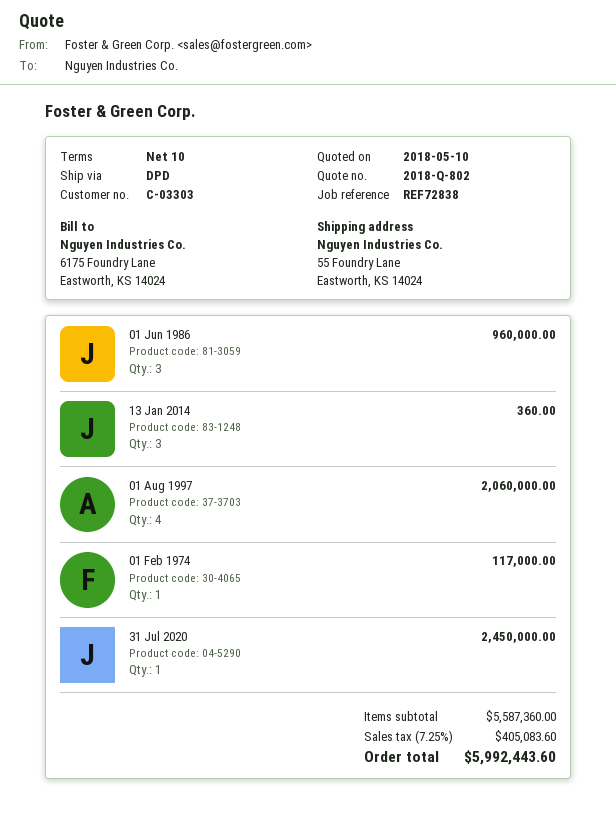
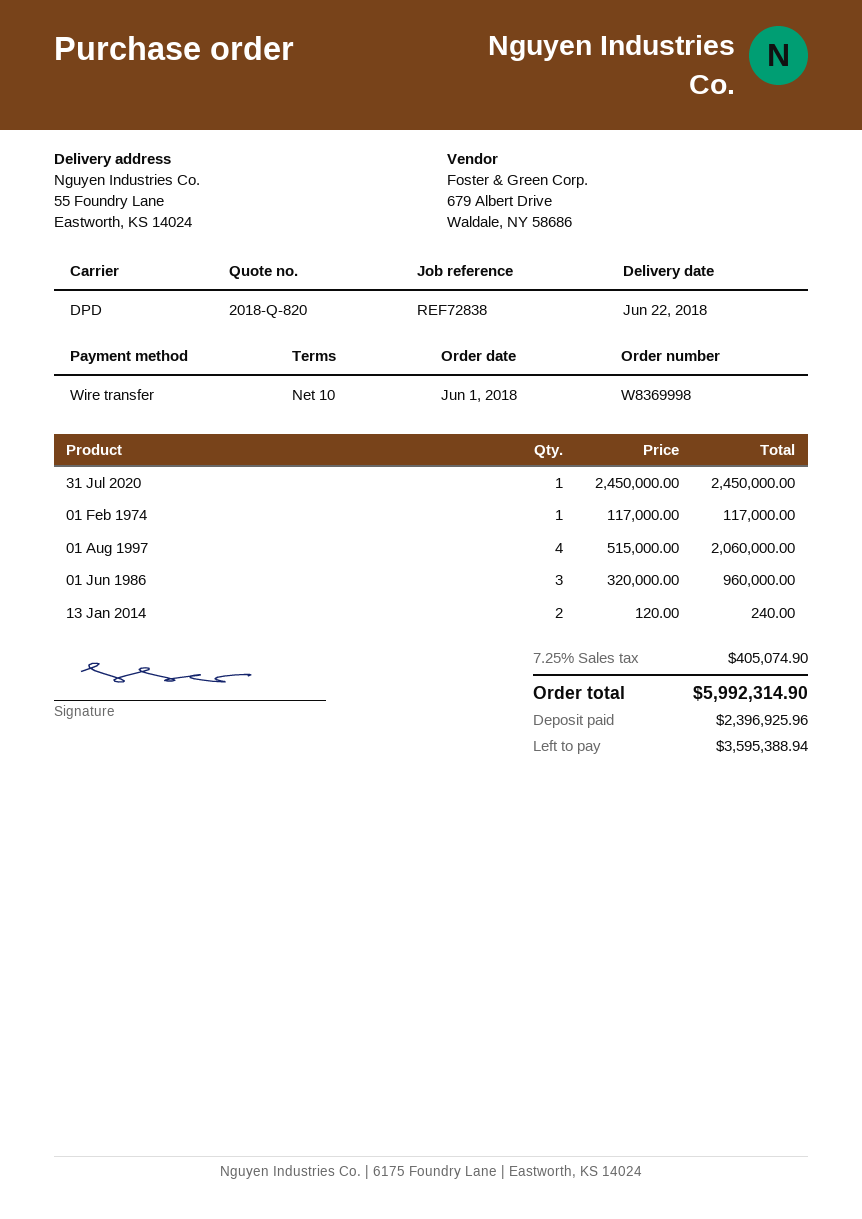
quote number: 2018-Q-802 -> 2018-Q-820
13 Jan 2014: 3 for 360.00 -> 2 for 240.00
tax: 7.25% = 405083.60 -> 7.25% = 405074.90
total: 5992443.60 -> 5992314.90

